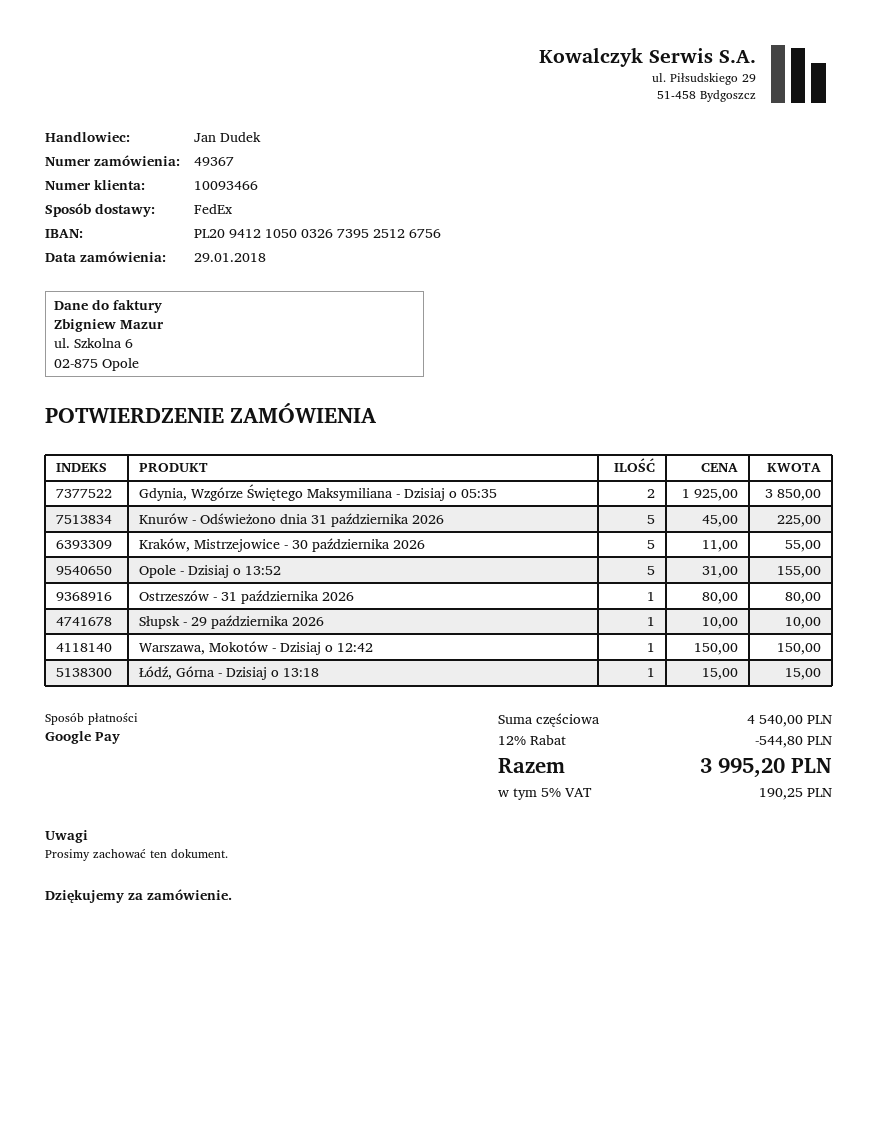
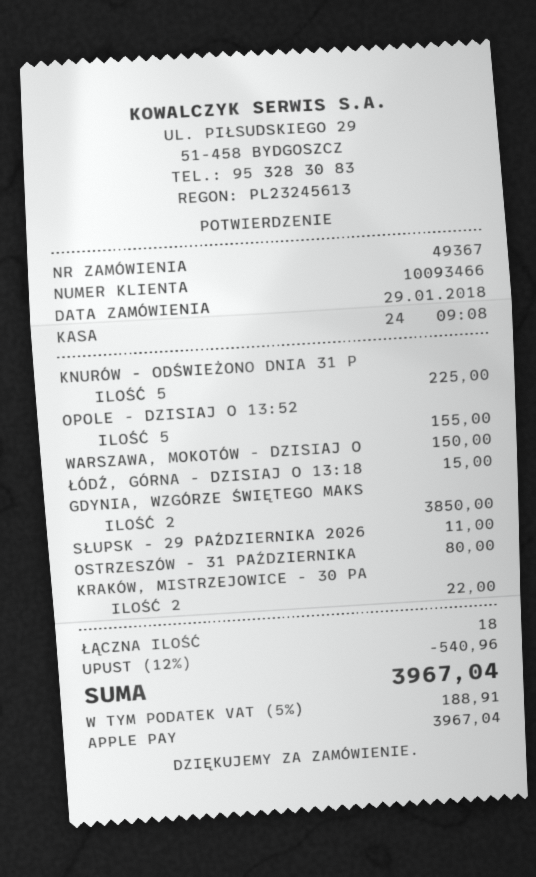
payment method: Google Pay -> Apple Pay
Kraków, Mistrzejowice - 30 października 2026: 5 for 55.00 -> 2 for 22.00
Słupsk - 29 października 2026: 1 for 10.00 -> 1 for 11.00
discount: 12% = 544.80 -> 12% = 540.96
tax: 5% = 190.25 -> 5% = 188.91
total: 3995.20 -> 3967.04

